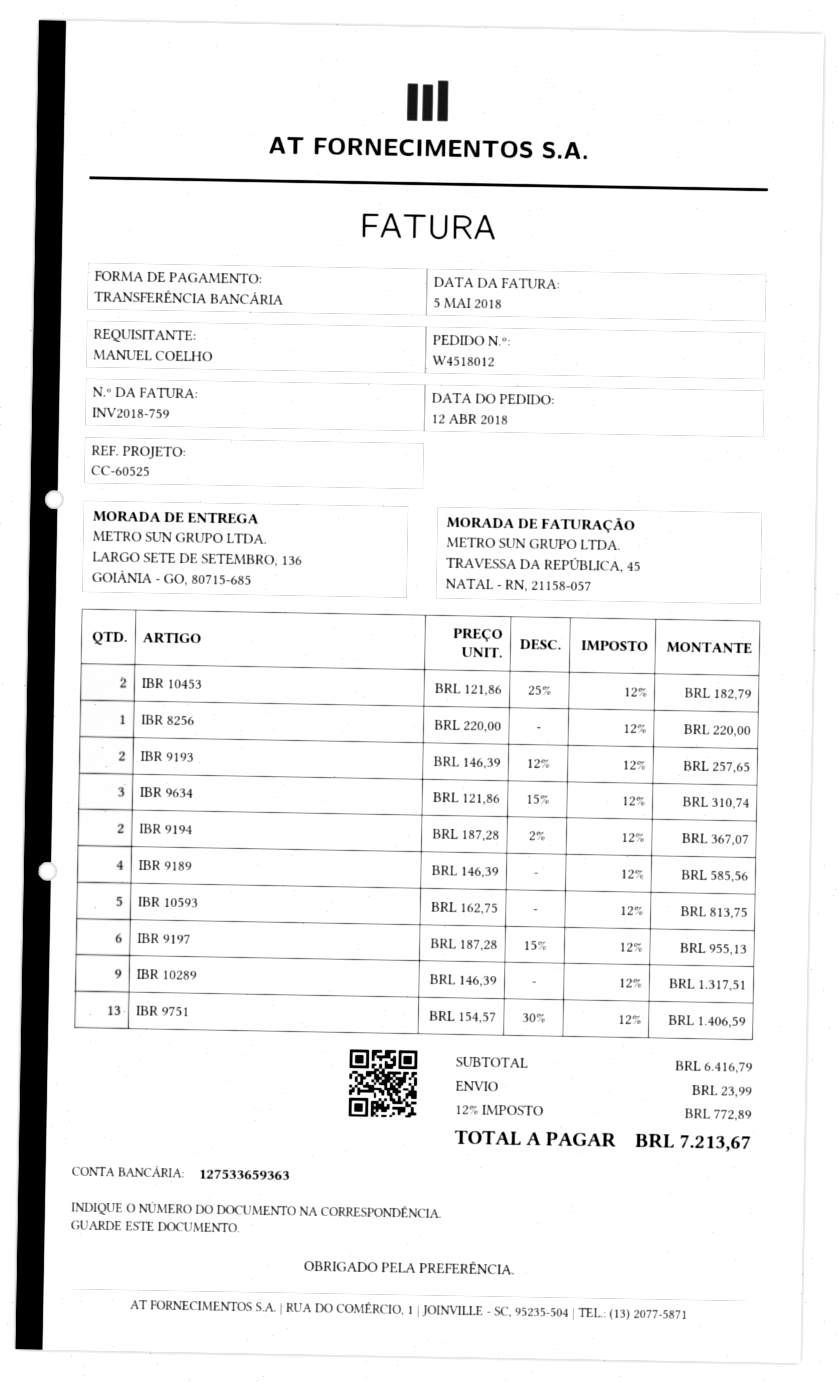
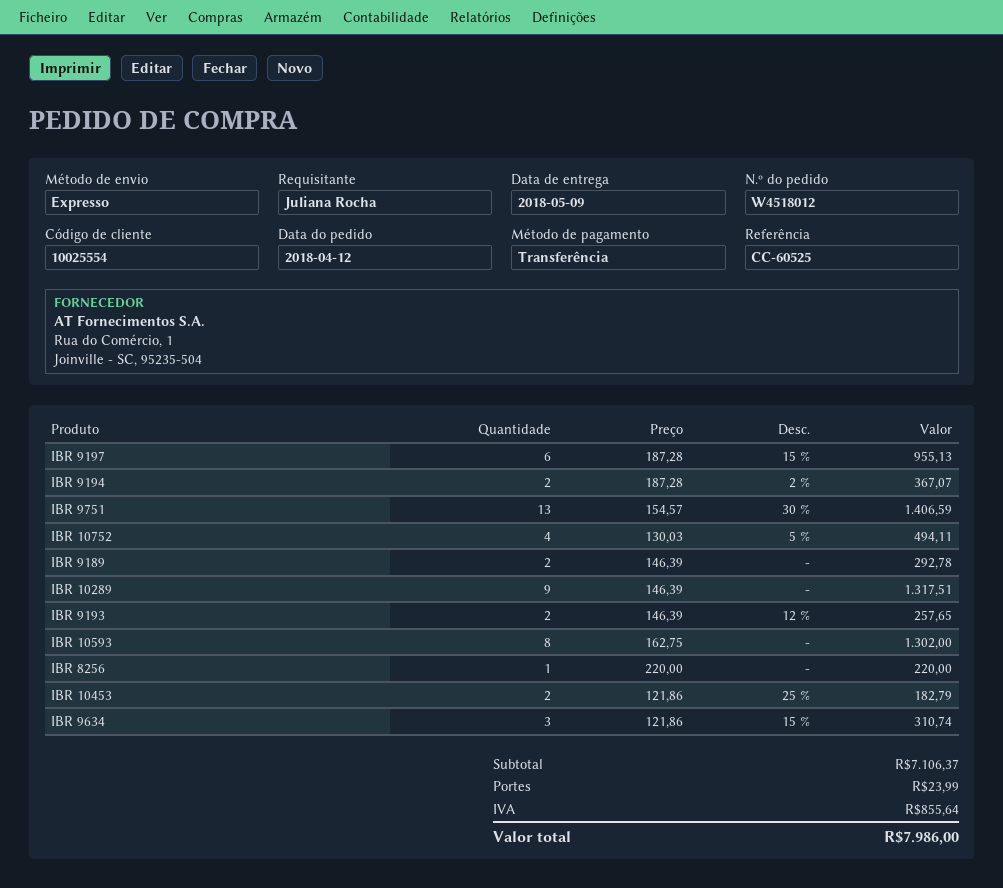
ordered by: MANUEL COELHO -> Juliana Rocha
IBR 9189: 4 x 146.39 = 585.56 -> 2 x 146.39 = 292.78
IBR 10593: 5 x 162.75 = 813.75 -> 8 x 162.75 = 1302.00
IBR 10752: none -> 4 x 130.03 - 5% = 494.11
subtotal: 6416.79 -> 7106.37
tax: 772.89 -> 855.64
total: 7213.67 -> 7986.00

